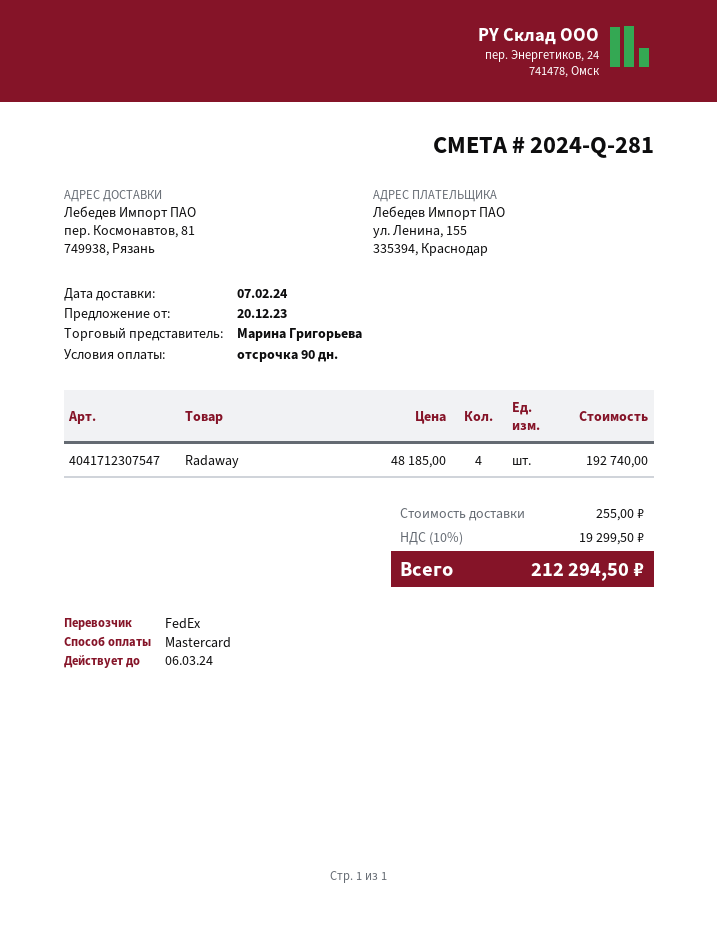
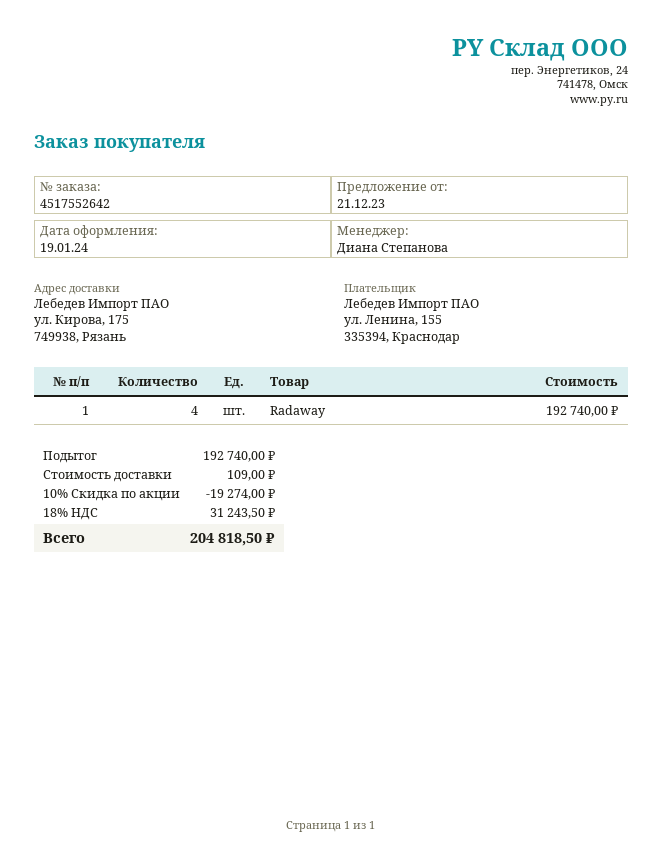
quote date: 2023-12-20 -> 2023-12-21
sales rep: Марина Григорьева -> Диана Степанова
ship to: пер. Космонавтов, 81, 749938, Рязань -> ул. Кирова, 175, 749938, Рязань
discount: none -> 10% = 19274.00
shipping: 255.00 -> 109.00
tax: 10% = 19299.50 -> 18% = 31243.50
total: 212294.50 -> 204818.50

